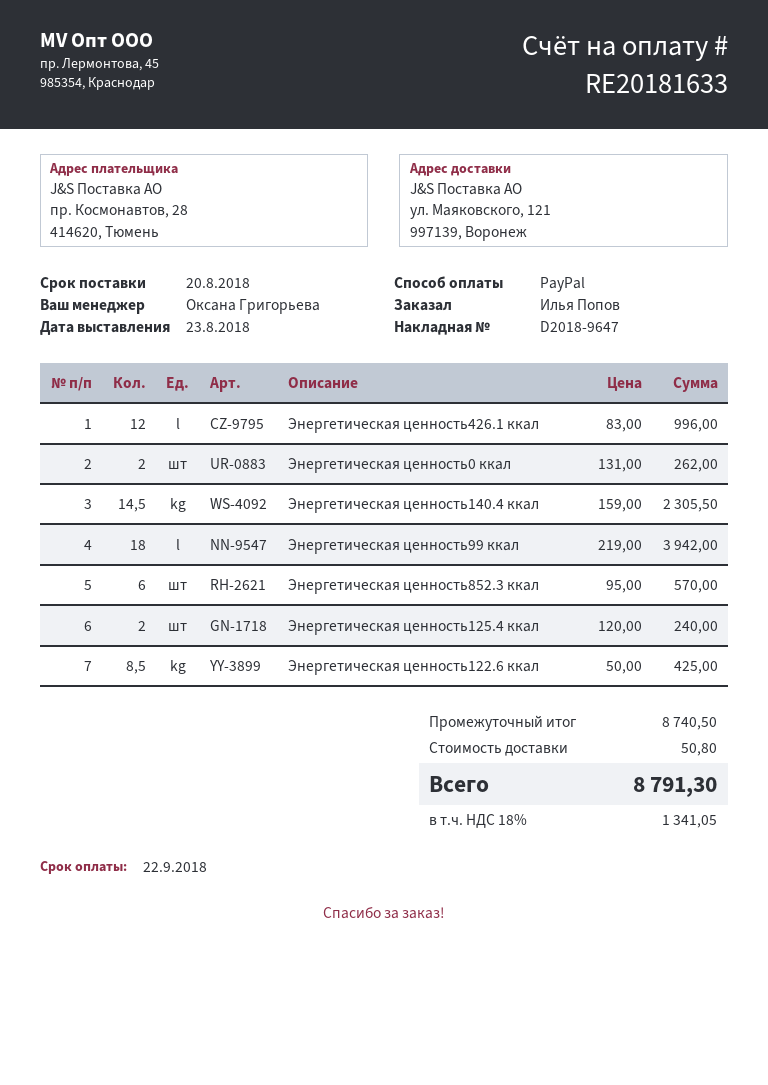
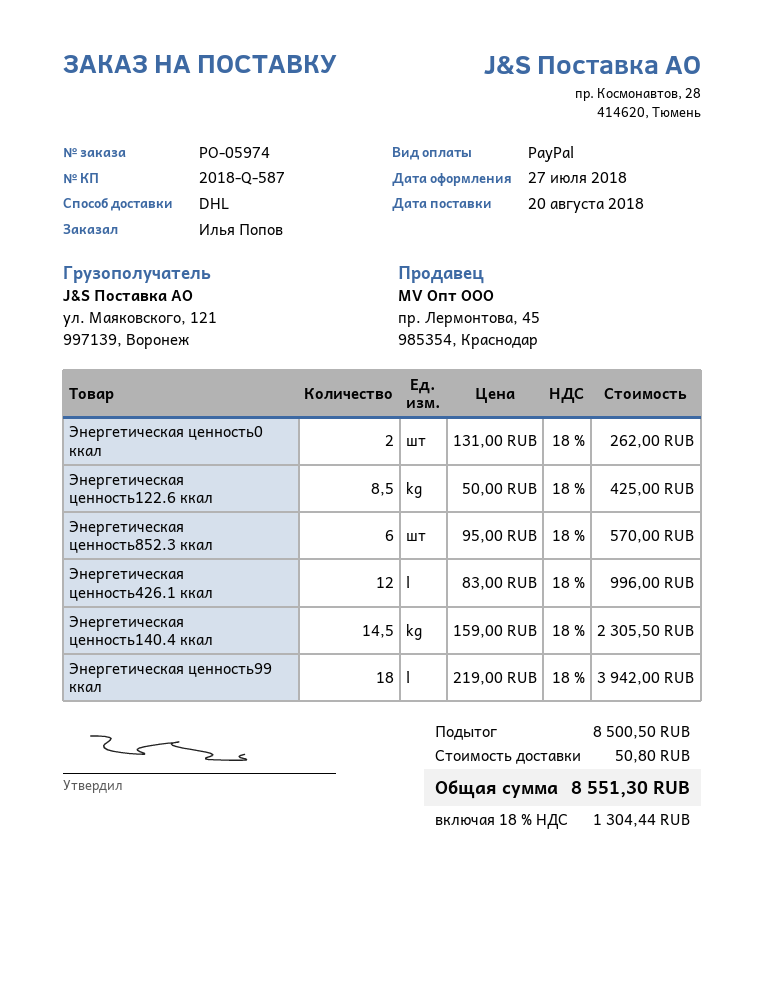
Энергетическая ценность125.4 ккал: 2 x 120.00 = 240.00 -> none
subtotal: 8740.50 -> 8500.50
tax: 18% = 1341.05 -> 18% = 1304.44
total: 8791.30 -> 8551.30

